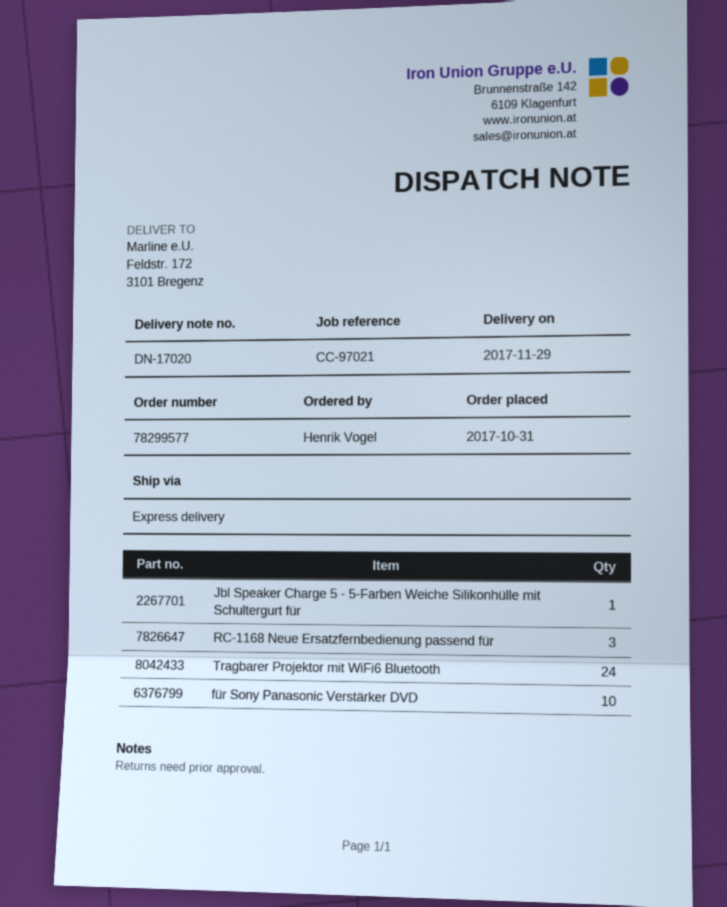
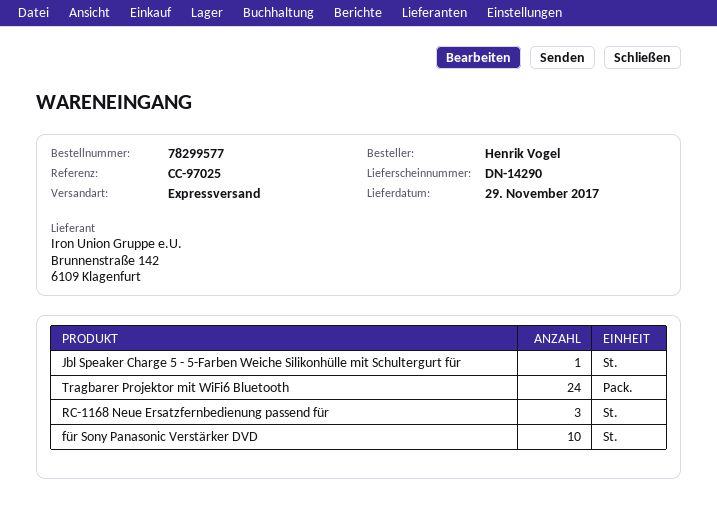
delivery note number: DN-17020 -> DN-14290
reference: CC-97021 -> CC-97025

